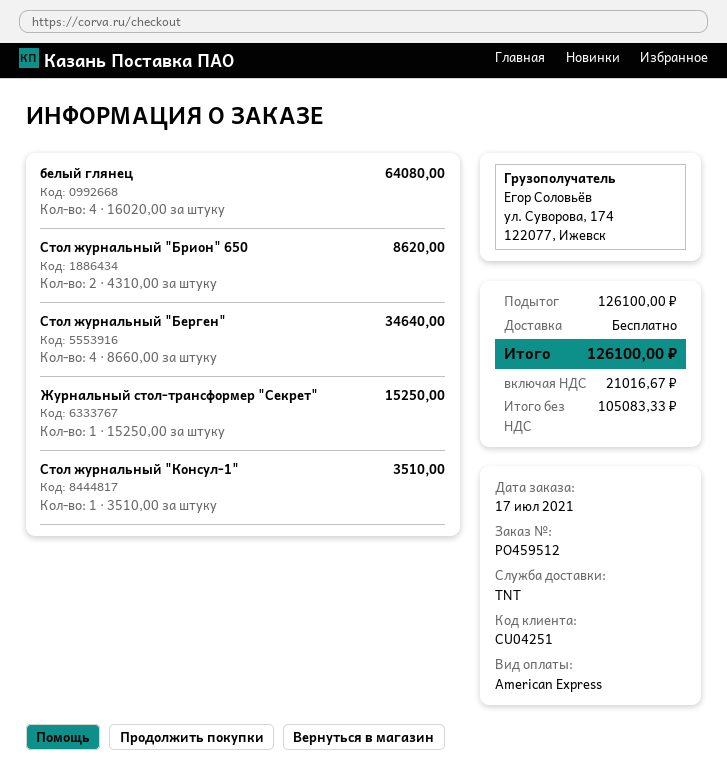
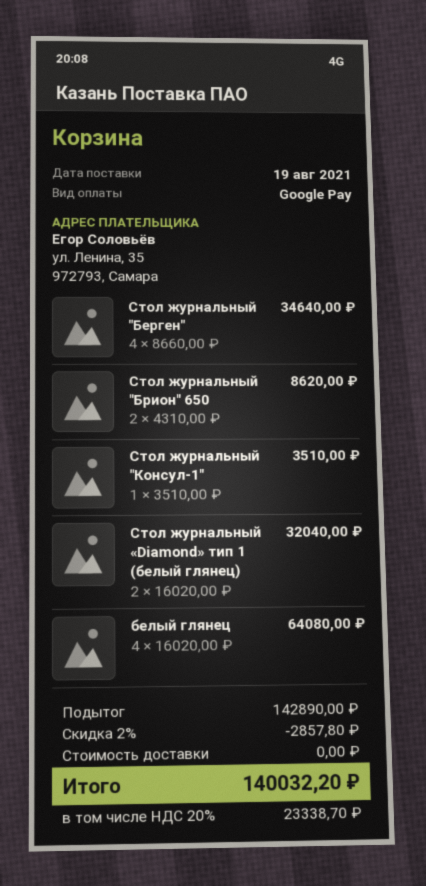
payment method: American Express -> Google Pay
Журнальный стол-трансформер "Секрет": 1 x 15250.00 = 15250.00 -> none
Стол журнальный «Diamond» тип 1 (белый глянец): none -> 2 x 16020.00 = 32040.00
subtotal: 126100.00 -> 142890.00
discount: none -> 2% = 2857.80
tax: 21016.67 -> 23338.70
total: 126100.00 -> 140032.20

